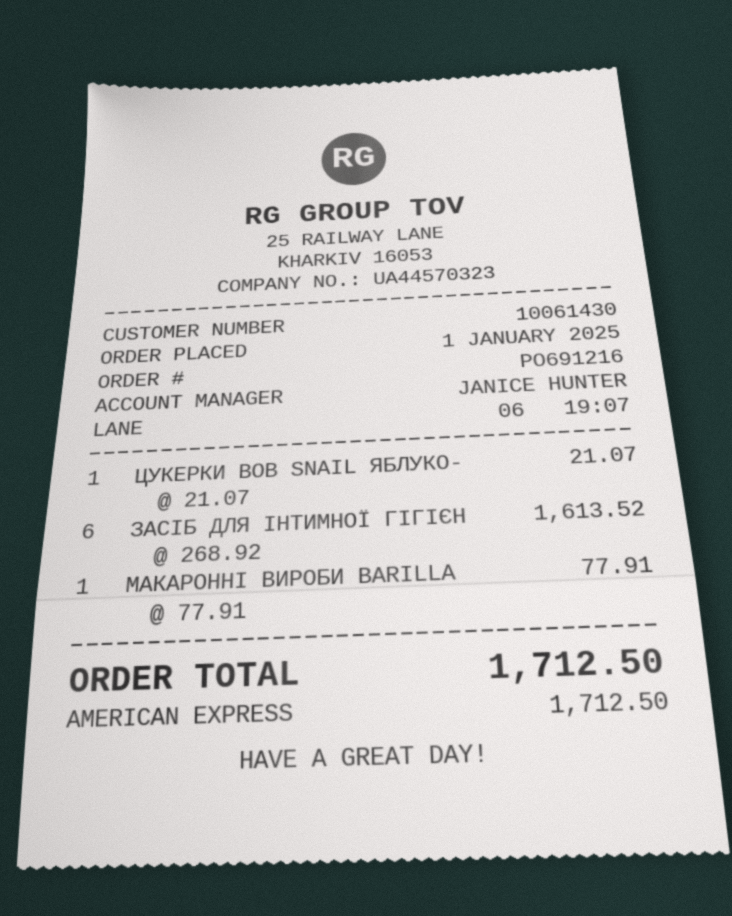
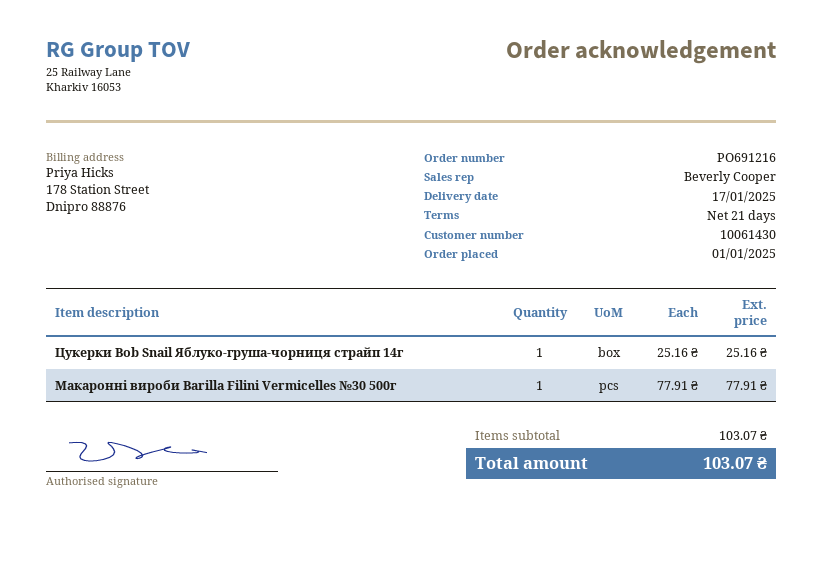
sales rep: JANICE HUNTER -> Beverly Cooper
ЦУКЕРКИ BOB SNAIL ЯБЛУКО-: 1 x 21.07 = 21.07 -> 1 x 25.16 = 25.16
ЗАСІБ ДЛЯ ІНТИМНОЇ ГІГІЄН: 6 x 268.92 = 1613.52 -> none
total: 1712.50 -> 103.07

